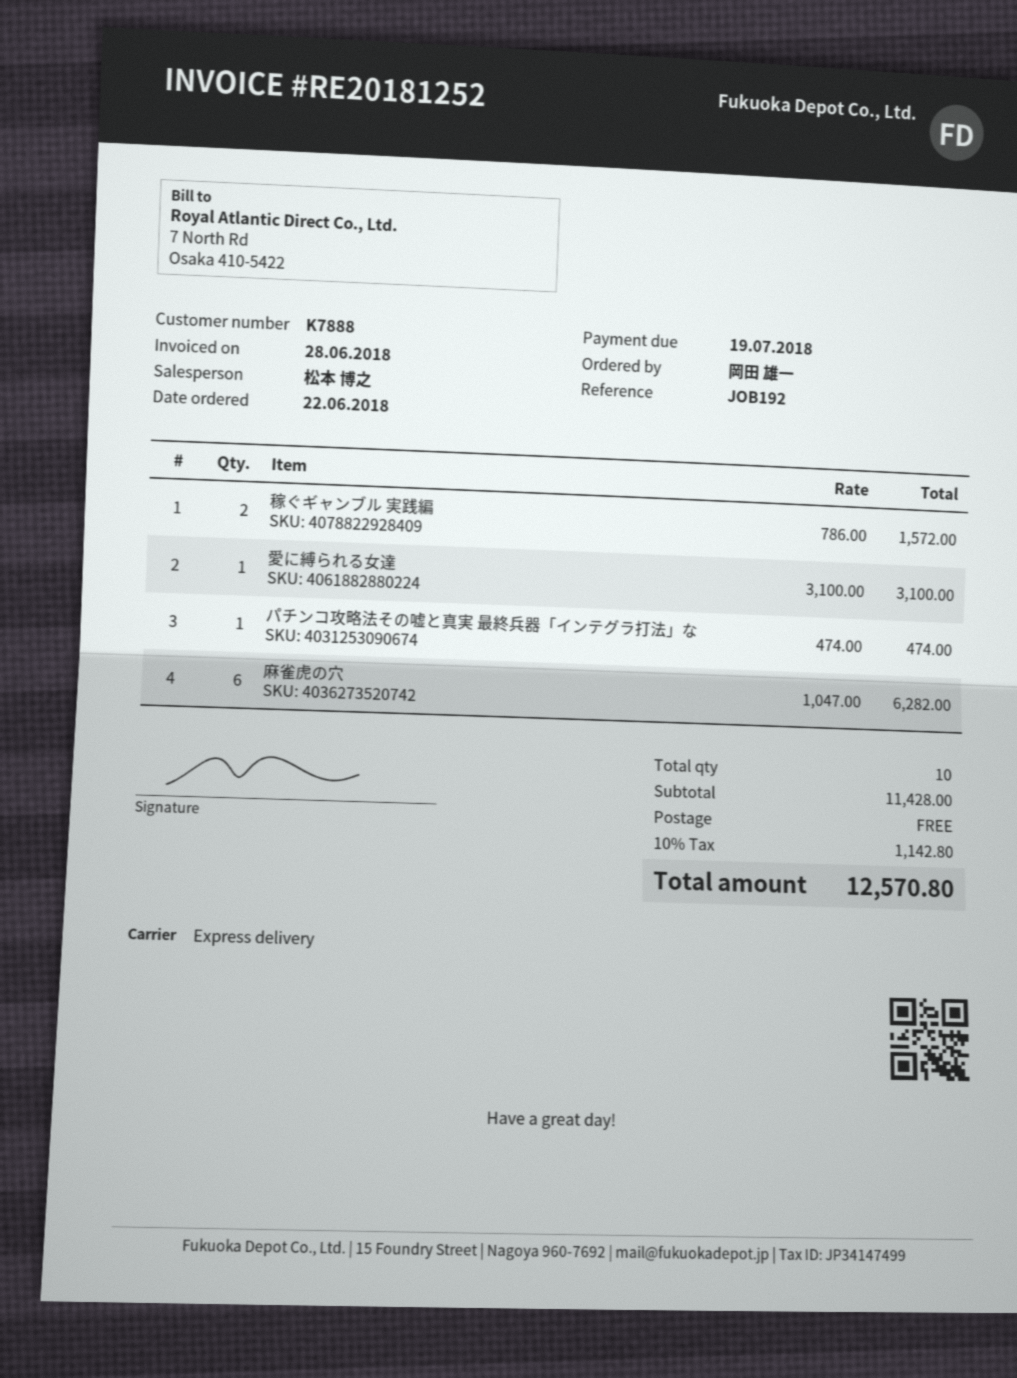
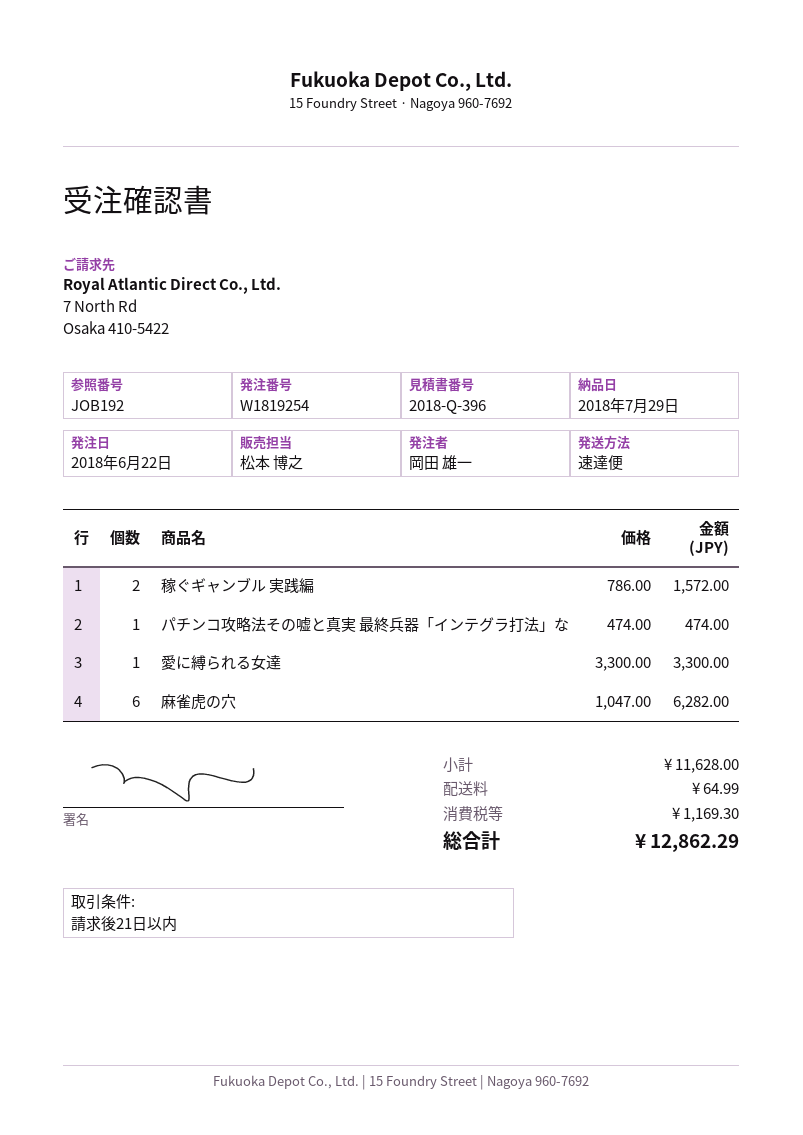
愛に縛られる女達: 1 x 3100.00 = 3100.00 -> 1 x 3300.00 = 3300.00
subtotal: 11428.00 -> 11628.00
shipping: 0.00 -> 64.99
tax: 1142.80 -> 1169.30
total: 12570.80 -> 12862.29

